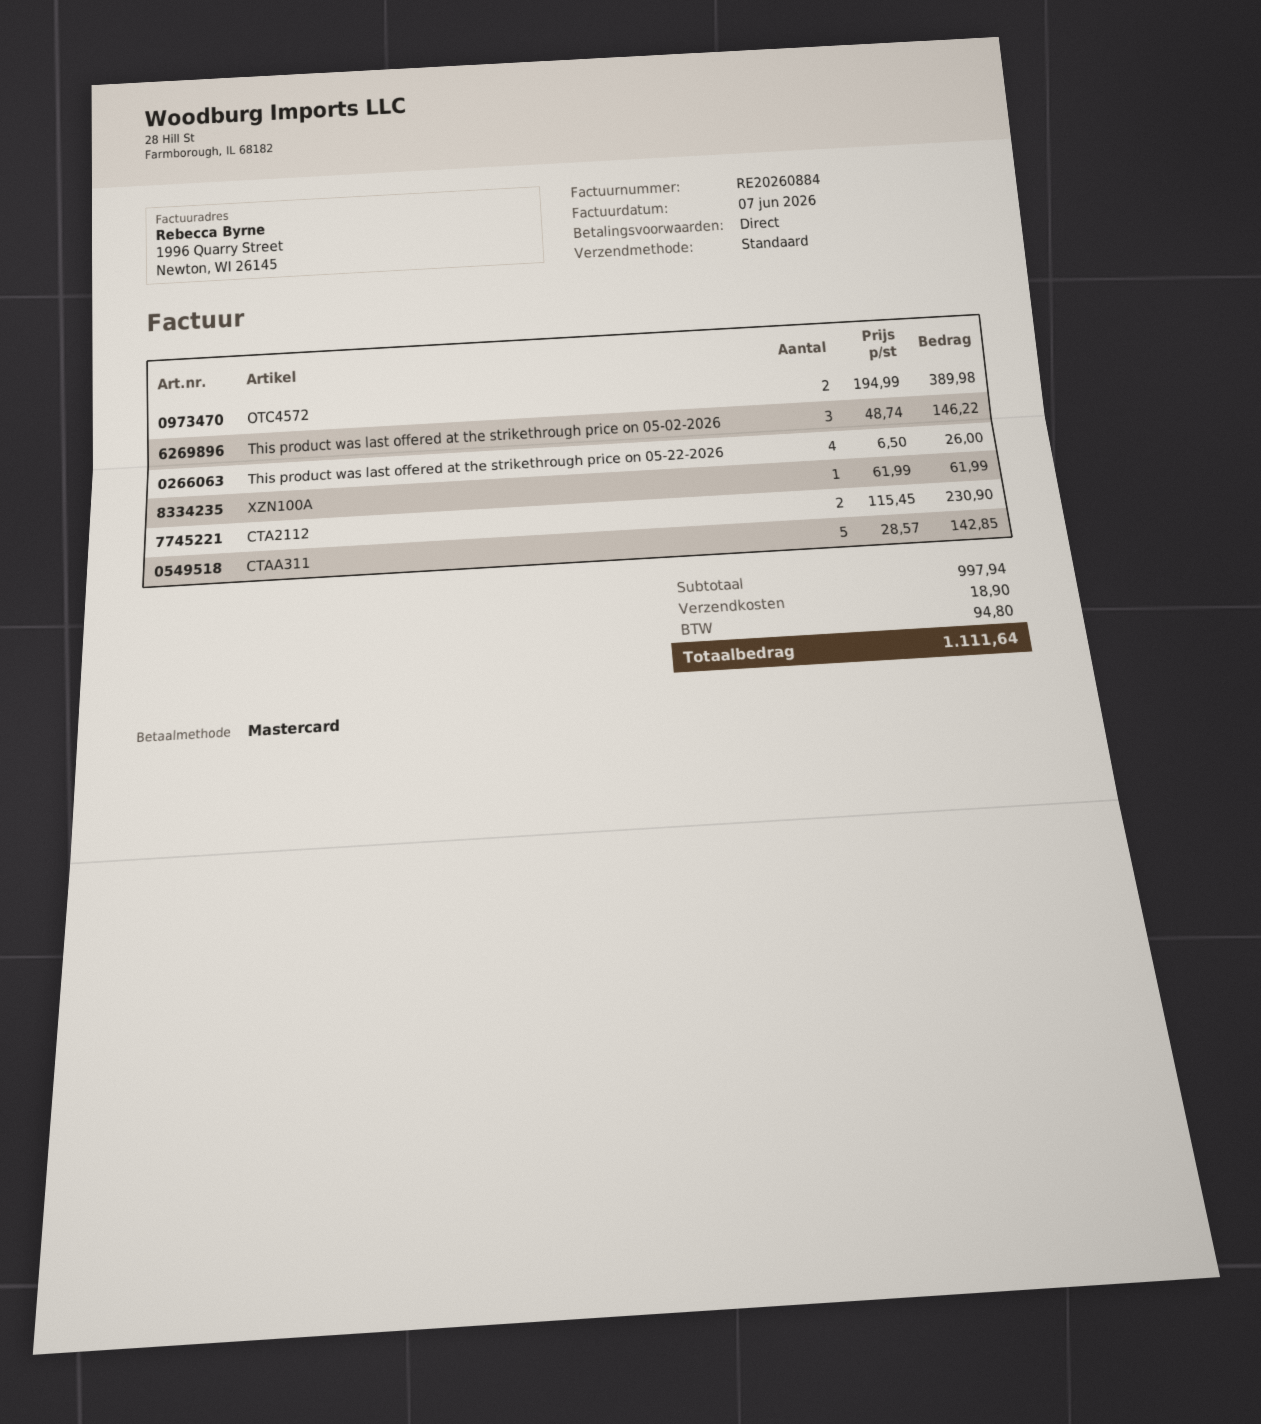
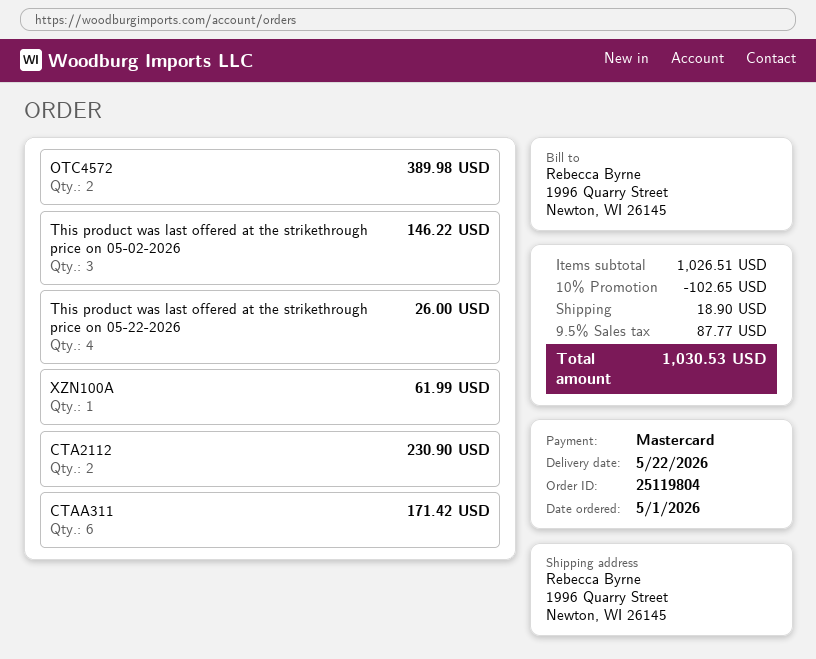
CTAA311: 5 for 142.85 -> 6 for 171.42
subtotal: 997.94 -> 1026.51
discount: none -> 10% = 102.65
tax: 94.80 -> 87.77
total: 1111.64 -> 1030.53

